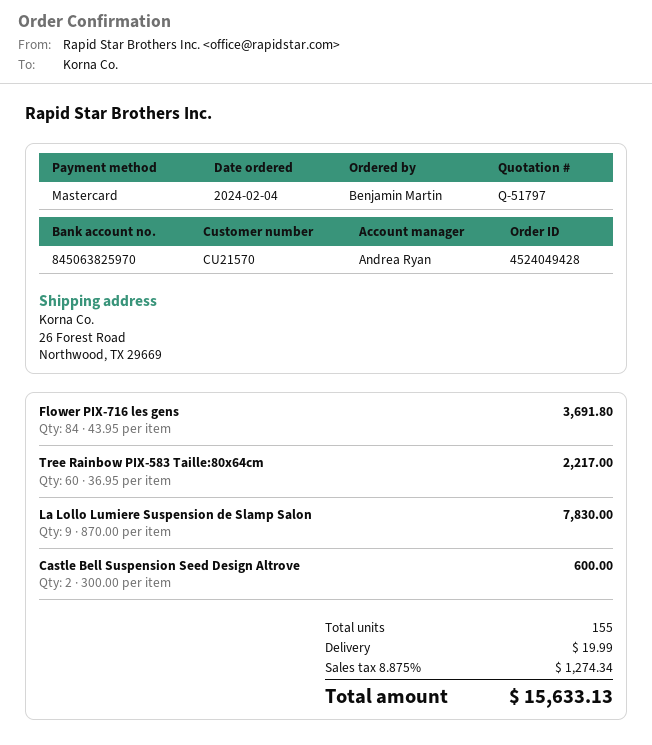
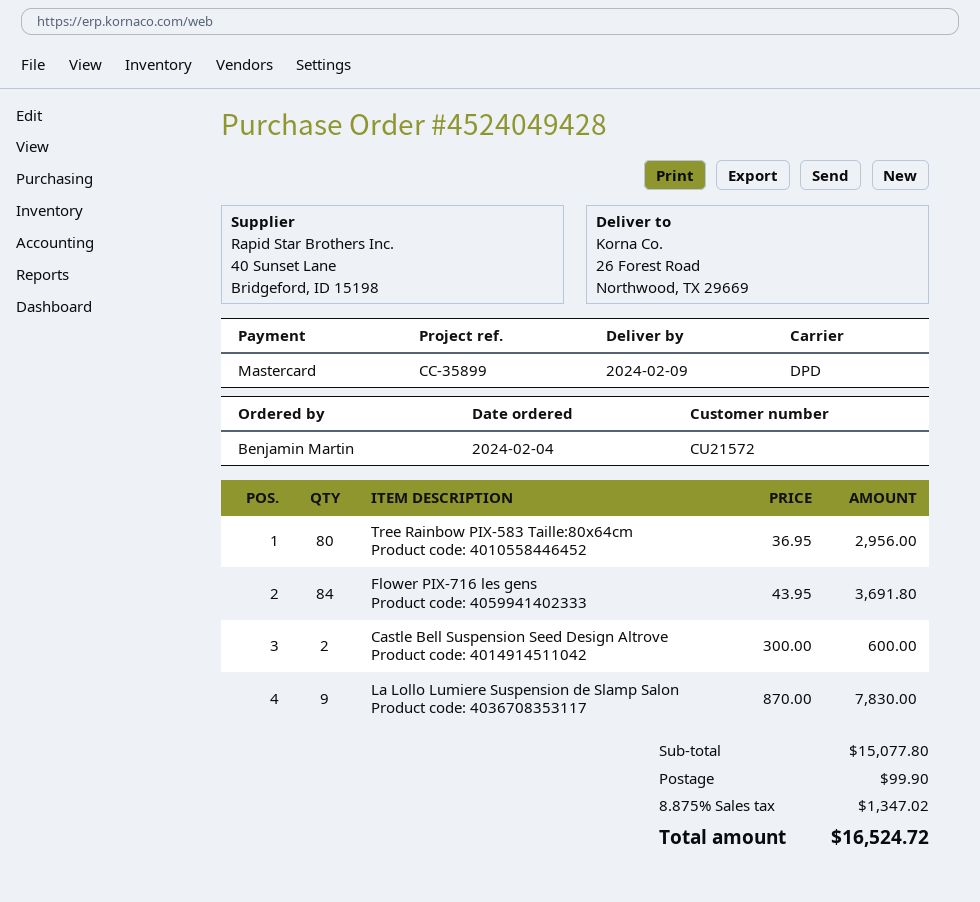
customer number: CU21570 -> CU21572
Tree Rainbow PIX-583 Taille:80x64cm: 60 x 36.95 = 2217.00 -> 80 x 36.95 = 2956.00
shipping: 19.99 -> 99.90
tax: 8.875% = 1274.34 -> 8.875% = 1347.02
total: 15633.13 -> 16524.72

